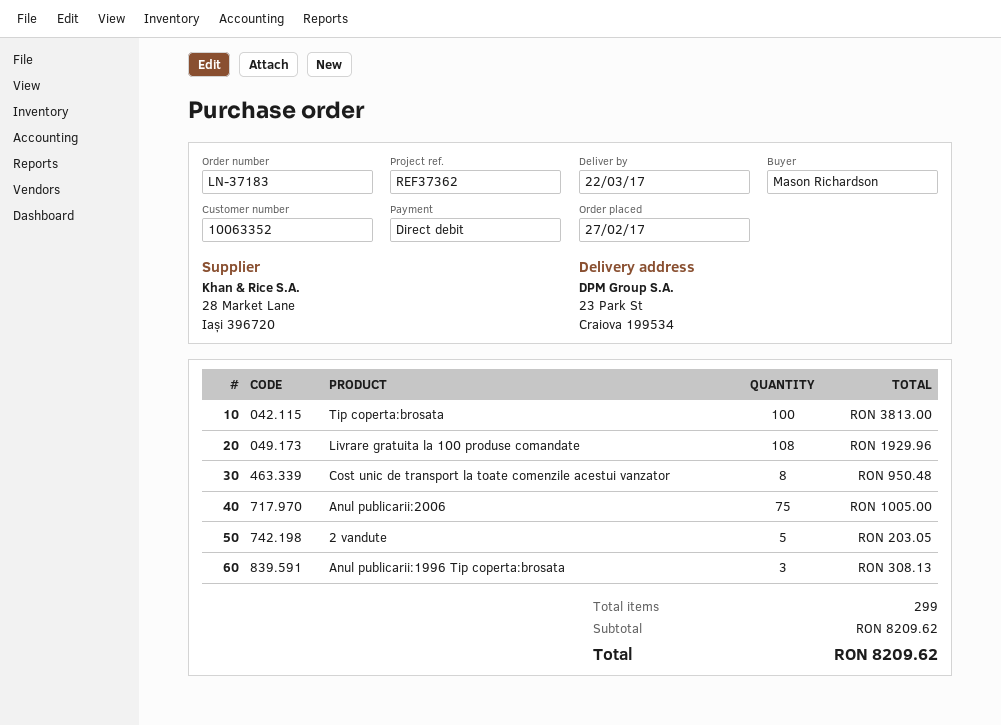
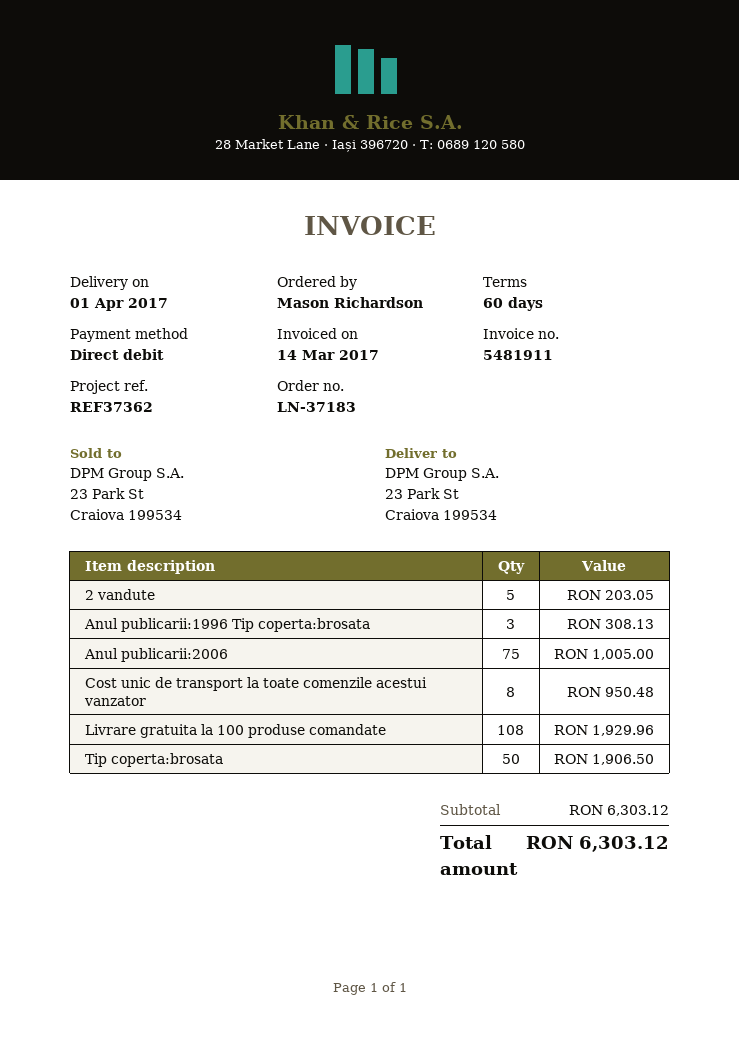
delivery date: 2017-03-22 -> 2017-04-01
Tip coperta:brosata: 100 for 3813.00 -> 50 for 1906.50
subtotal: 8209.62 -> 6303.12
total: 8209.62 -> 6303.12

